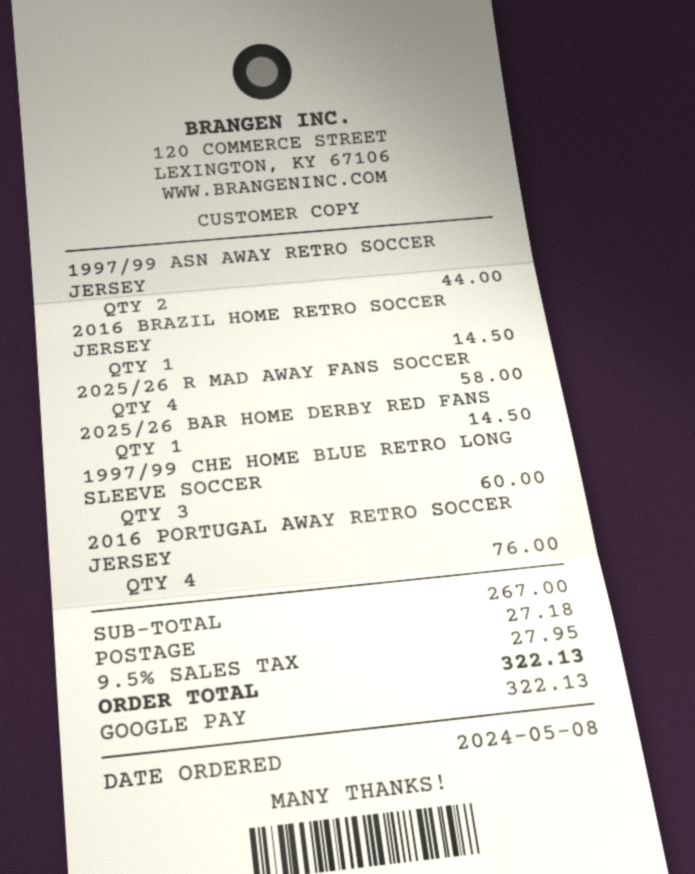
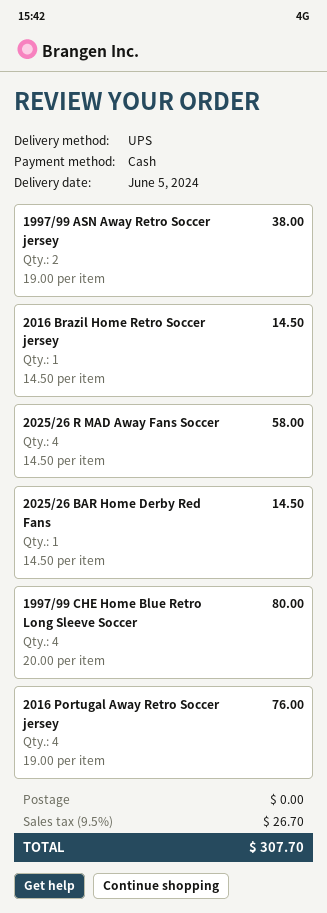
payment method: Google Pay -> cash
1997/99 ASN AWAY RETRO SOCCER JERSEY: 2 for 44.00 -> 2 for 38.00
1997/99 CHE HOME BLUE RETRO LONG SLEEVE SOCCER: 3 for 60.00 -> 4 for 80.00
shipping: 27.18 -> 0.00
tax: 9.5% = 27.95 -> 9.5% = 26.70
total: 322.13 -> 307.70

